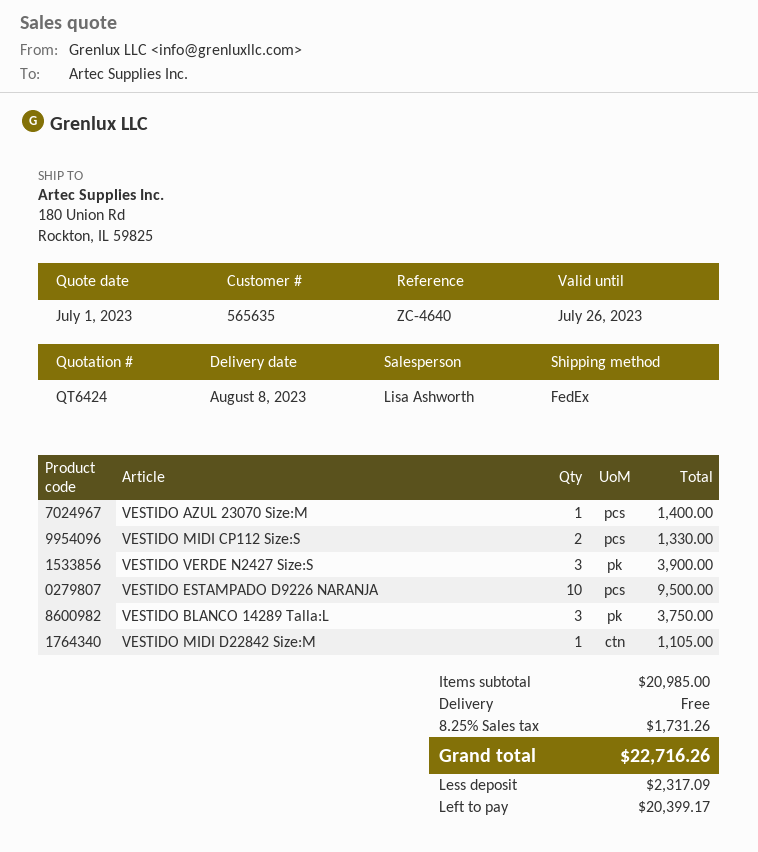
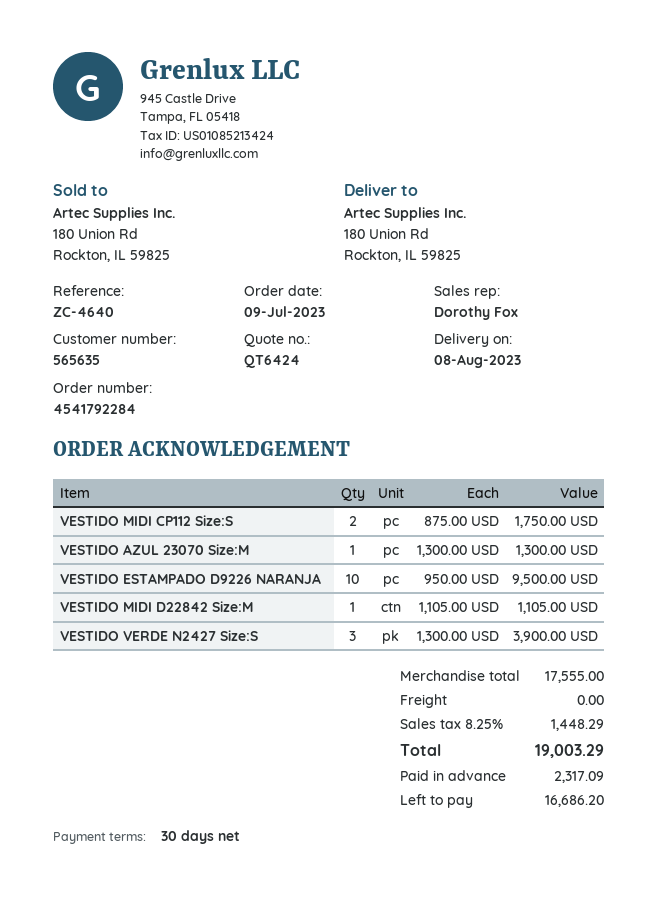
sales rep: Lisa Ashworth -> Dorothy Fox
VESTIDO AZUL 23070 Size:M: 1 for 1400.00 -> 1 for 1300.00
VESTIDO MIDI CP112 Size:S: 2 for 1330.00 -> 2 for 1750.00
VESTIDO BLANCO 14289 Talla:L: 3 for 3750.00 -> none
subtotal: 20985.00 -> 17555.00
tax: 8.25% = 1731.26 -> 8.25% = 1448.29
total: 22716.26 -> 19003.29
balance: 20399.17 -> 16686.20

